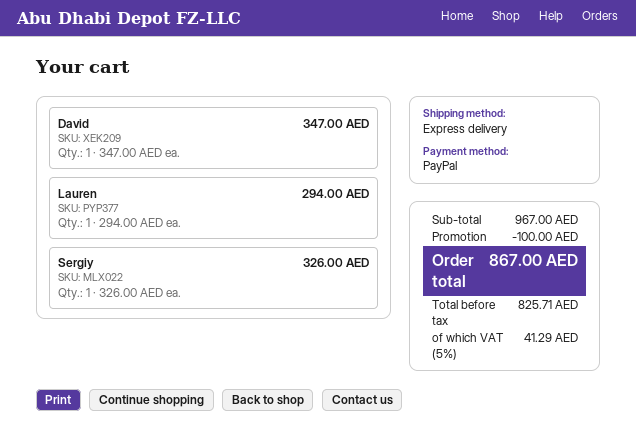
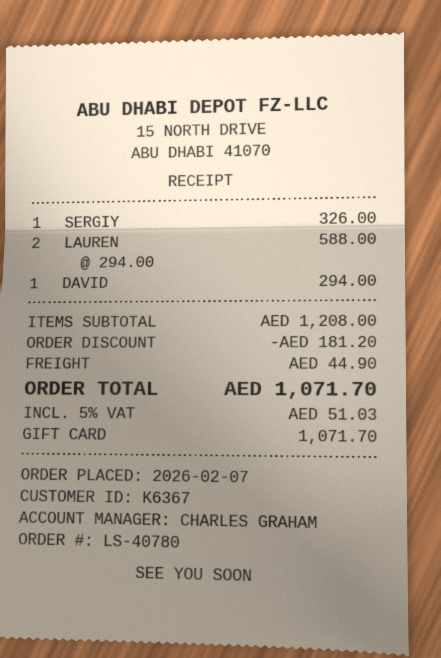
payment method: PayPal -> gift card
David: 1 x 347.00 = 347.00 -> 1 x 294.00 = 294.00
Lauren: 1 x 294.00 = 294.00 -> 2 x 294.00 = 588.00
subtotal: 967.00 -> 1208.00
discount: 100.00 -> 181.20
shipping: none -> 44.90
tax: 5% = 41.29 -> 5% = 51.03
total: 867.00 -> 1071.70

